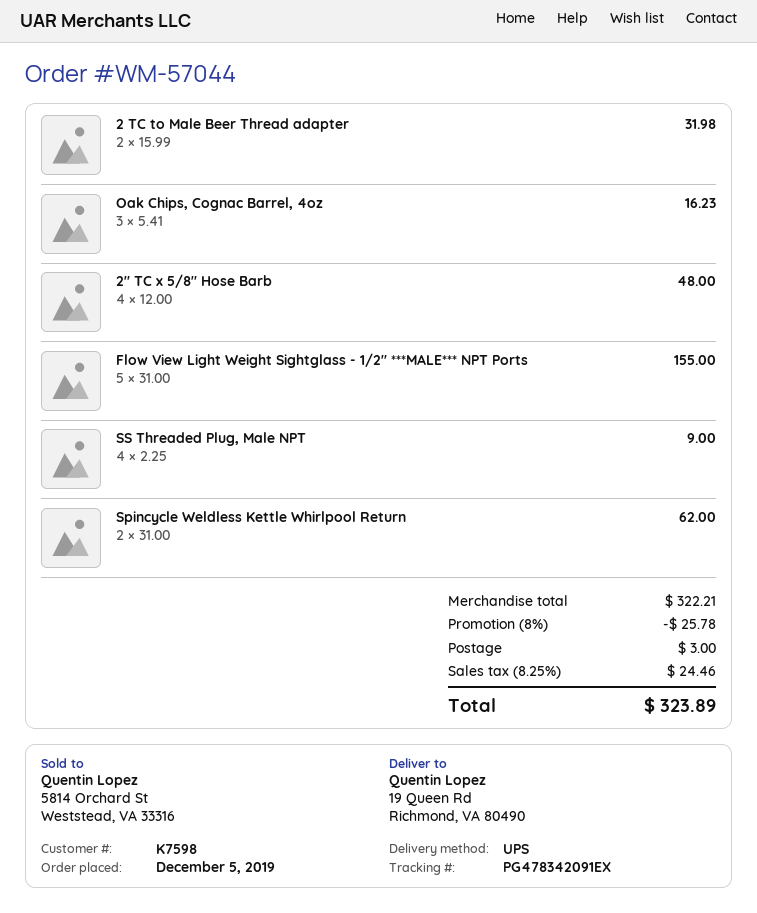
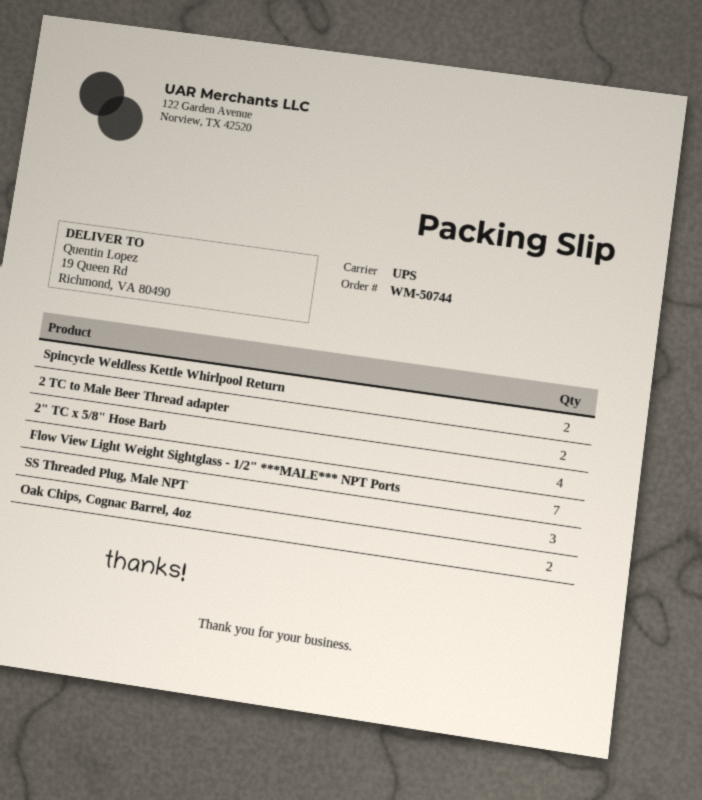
order number: WM-57044 -> WM-50744
Oak Chips, Cognac Barrel, 4oz: 3 -> 2
Flow View Light Weight Sightglass - 1/2" ***MALE*** NPT Ports: 5 -> 7
SS Threaded Plug, Male NPT: 4 -> 3

